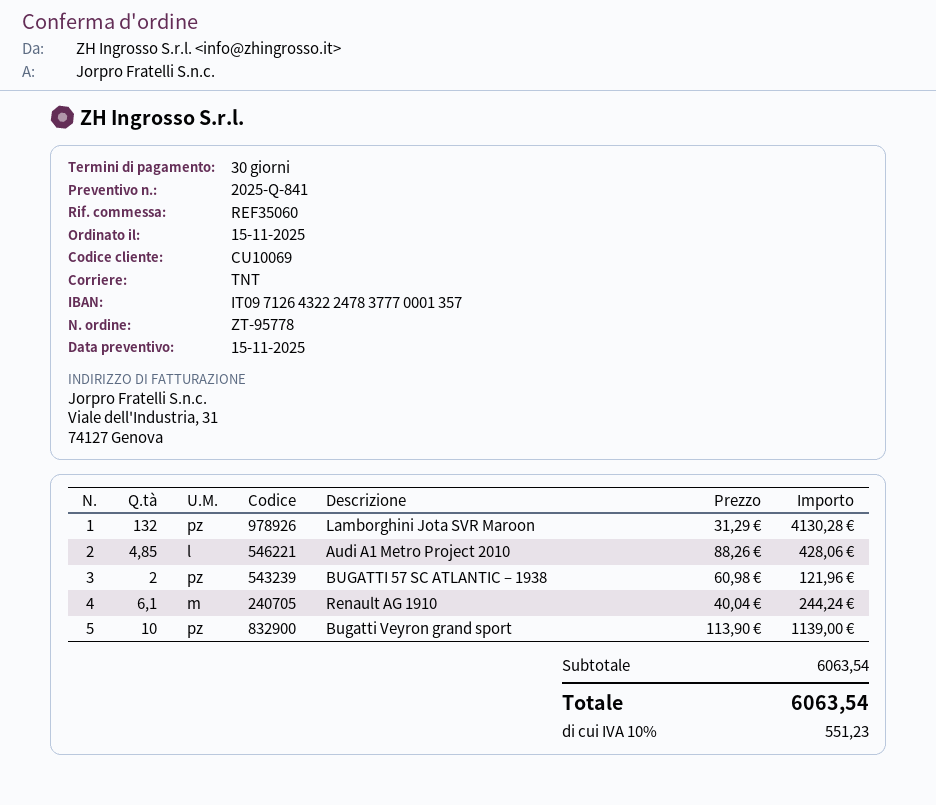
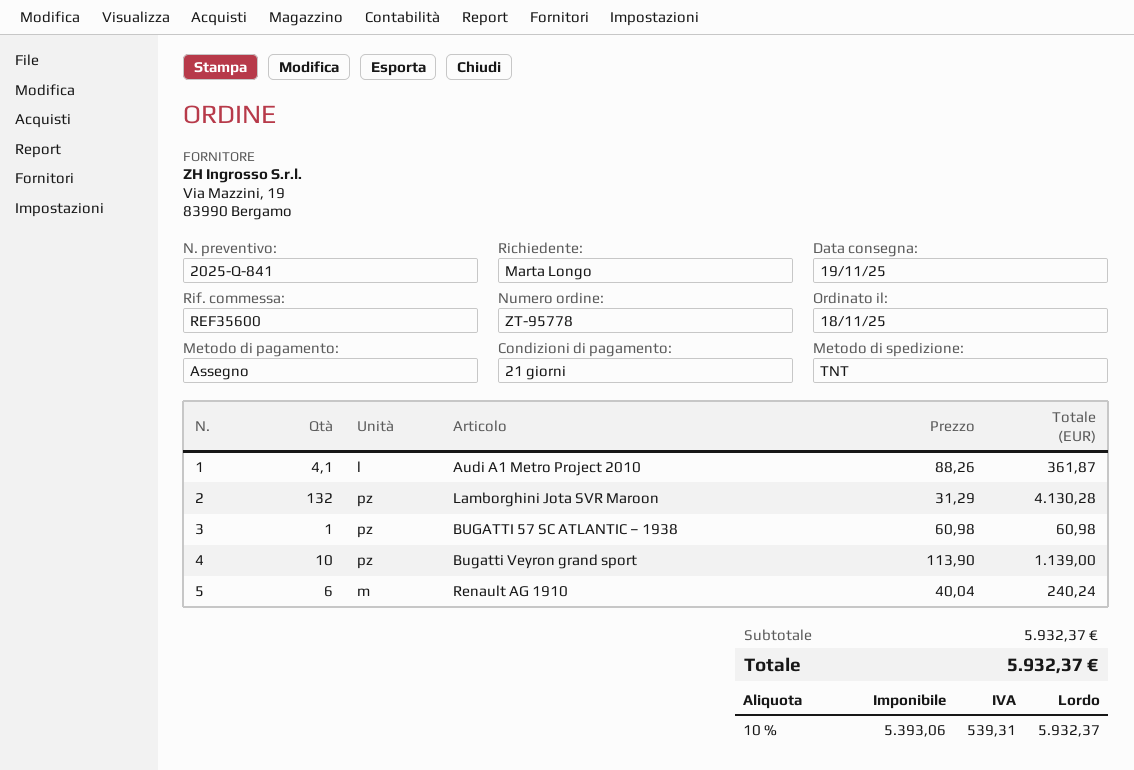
order date: 2025-11-15 -> 2025-11-18
payment terms: 30 days -> 21 days
reference: REF35060 -> REF35600
Audi A1 Metro Project 2010: 4.85 x 88.26 = 428.06 -> 4.1 x 88.26 = 361.87
BUGATTI 57 SC ATLANTIC – 1938: 2 x 60.98 = 121.96 -> 1 x 60.98 = 60.98
Renault AG 1910: 6.1 x 40.04 = 244.24 -> 6 x 40.04 = 240.24
subtotal: 6063.54 -> 5932.37
tax: 10% = 551.23 -> 10% = 539.31
total: 6063.54 -> 5932.37

